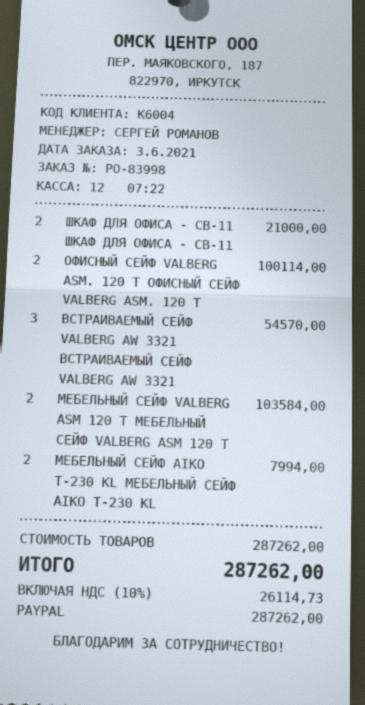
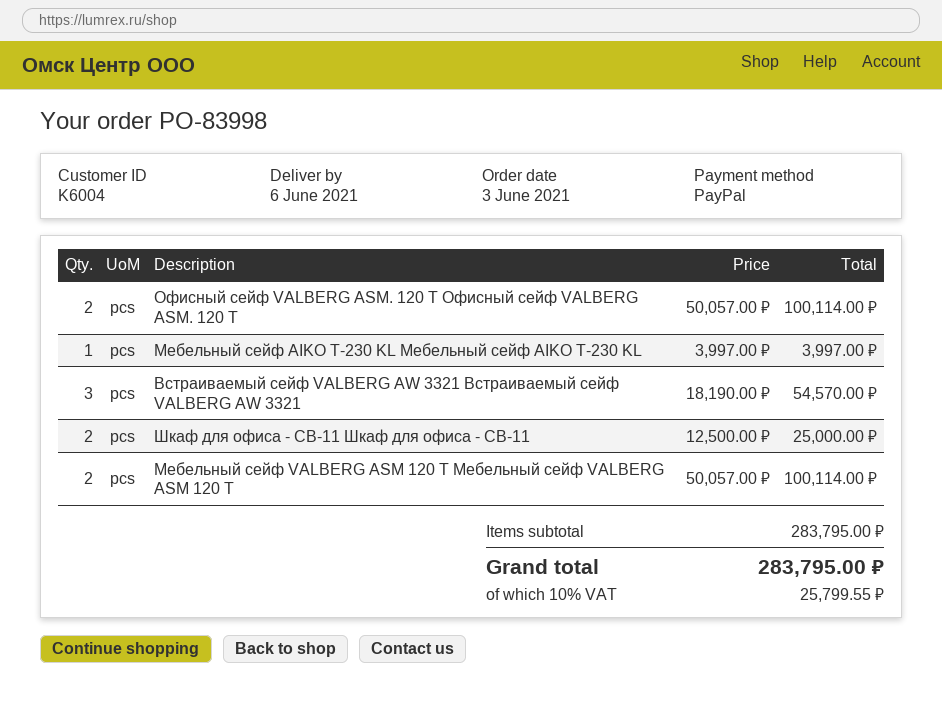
ШКАФ ДЛЯ ОФИСА - СВ-11 ШКАФ ДЛЯ ОФИСА - СВ-11: 2 for 21000.00 -> 2 for 25000.00
МЕБЕЛЬНЫЙ СЕЙФ VALBERG ASM 120 T МЕБЕЛЬНЫЙ СЕЙФ VALBERG ASM 120 T: 2 for 103584.00 -> 2 for 100114.00
МЕБЕЛЬНЫЙ СЕЙФ AIKO T-230 KL МЕБЕЛЬНЫЙ СЕЙФ AIKO T-230 KL: 2 for 7994.00 -> 1 for 3997.00
subtotal: 287262.00 -> 283795.00
tax: 10% = 26114.73 -> 10% = 25799.55
total: 287262.00 -> 283795.00

